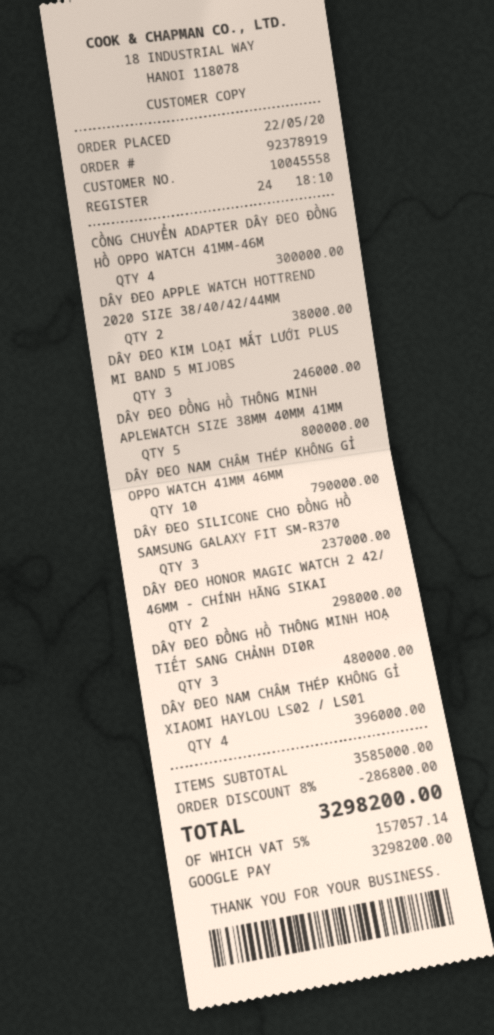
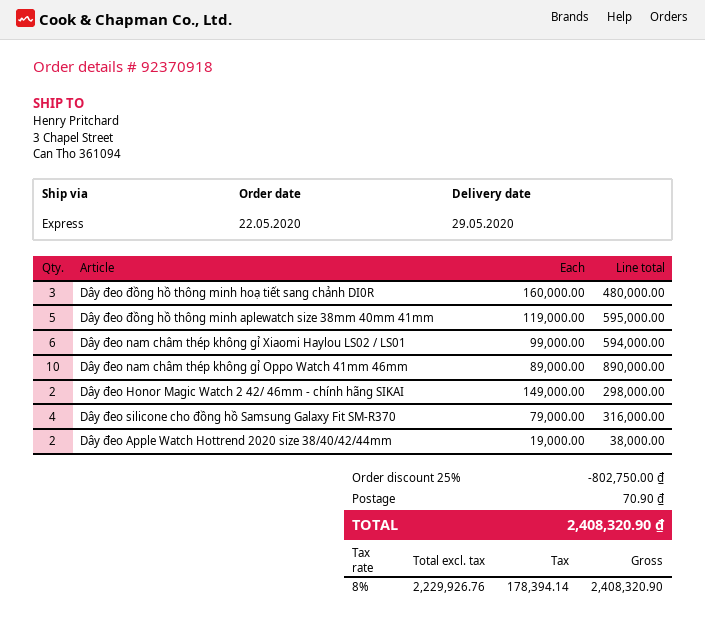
order number: 92378919 -> 92370918
CỒNG CHUYỂN ADAPTER DÂY ĐEO ĐỒNG HỒ OPPO WATCH 41MM-46M: 4 for 300000.00 -> none
DÂY ĐEO KIM LOẠI MẮT LƯỚI PLUS MI BAND 5 MIJOBS: 3 for 246000.00 -> none
DÂY ĐEO ĐỒNG HỒ THÔNG MINH APLEWATCH SIZE 38MM 40MM 41MM: 5 for 800000.00 -> 5 for 595000.00
DÂY ĐEO NAM CHÂM THÉP KHÔNG GỈ OPPO WATCH 41MM 46MM: 10 for 790000.00 -> 10 for 890000.00
DÂY ĐEO SILICONE CHO ĐỒNG HỒ SAMSUNG GALAXY FIT SM-R370: 3 for 237000.00 -> 4 for 316000.00
DÂY ĐEO NAM CHÂM THÉP KHÔNG GỈ XIAOMI HAYLOU LS02 / LS01: 4 for 396000.00 -> 6 for 594000.00
discount: 8% = 286800.00 -> 25% = 802750.00
shipping: none -> 70.90
tax: 5% = 157057.14 -> 8% = 178394.14
total: 3298200.00 -> 2408320.90

